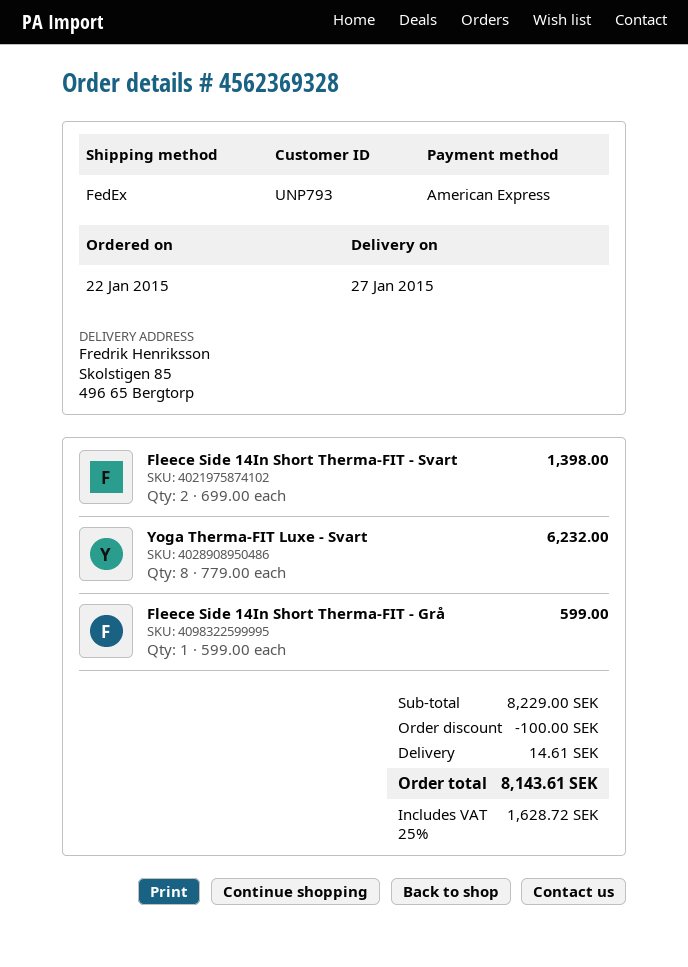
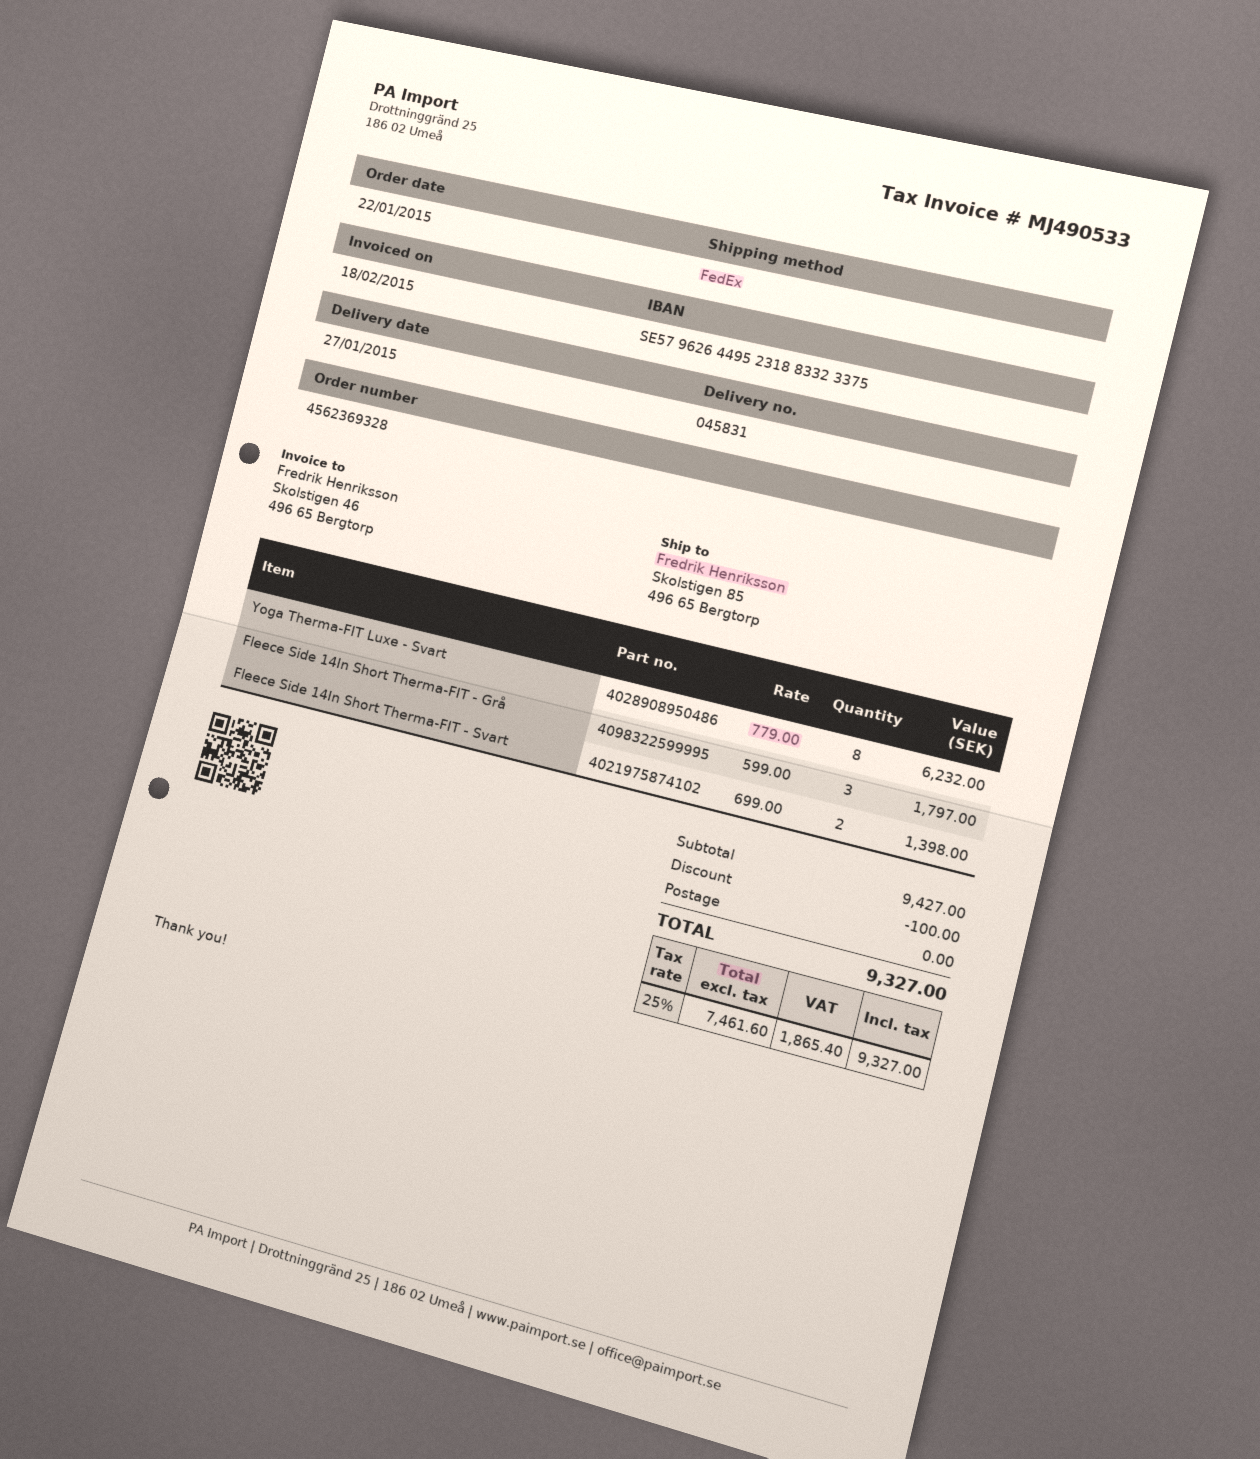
Fleece Side 14In Short Therma-FIT - Grå: 1 x 599.00 = 599.00 -> 3 x 599.00 = 1797.00
subtotal: 8229.00 -> 9427.00
shipping: 14.61 -> 0.00
tax: 25% = 1628.72 -> 25% = 1865.40
total: 8143.61 -> 9327.00

